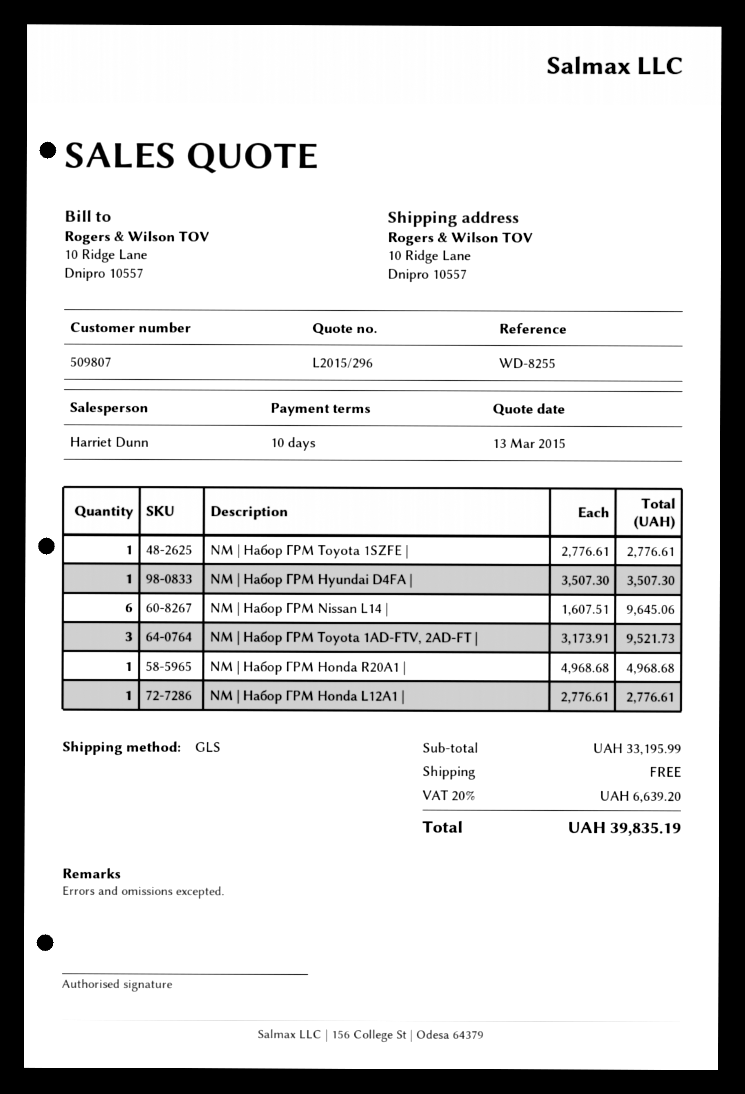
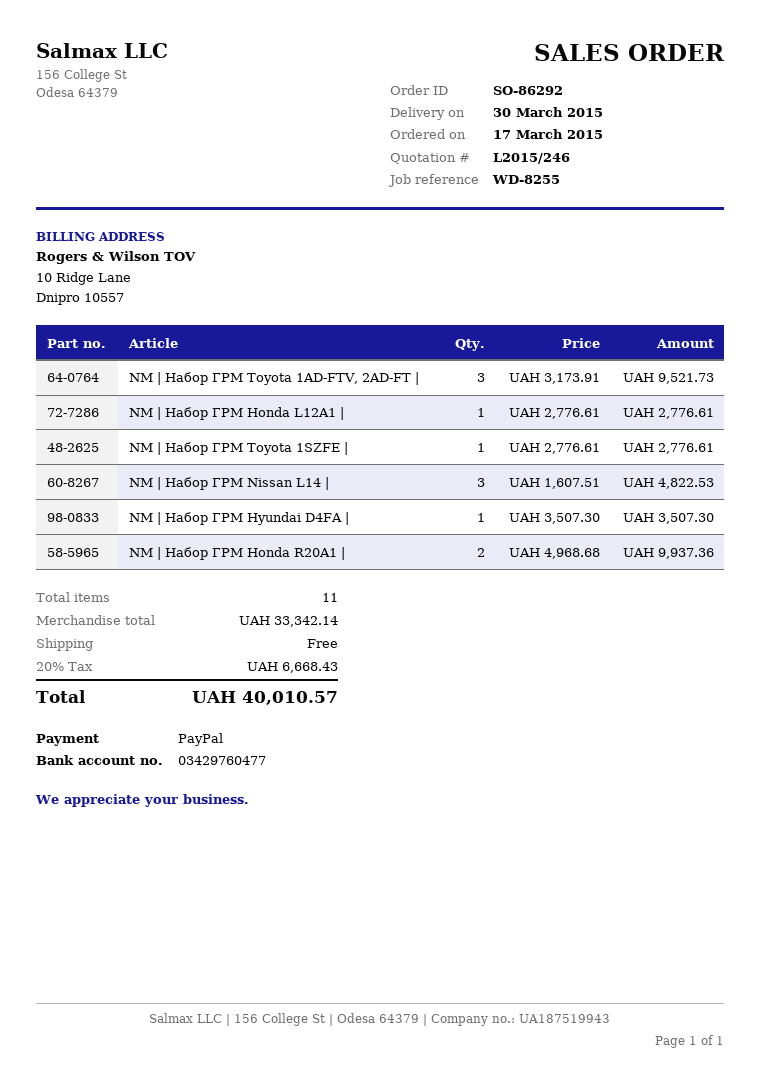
quote number: L2015/296 -> L2015/246
NM | Набор ГРМ Nissan L14 |: 6 x 1607.51 = 9645.06 -> 3 x 1607.51 = 4822.53
NM | Набор ГРМ Honda R20A1 |: 1 x 4968.68 = 4968.68 -> 2 x 4968.68 = 9937.36
subtotal: 33195.99 -> 33342.14
tax: 20% = 6639.20 -> 20% = 6668.43
total: 39835.19 -> 40010.57

